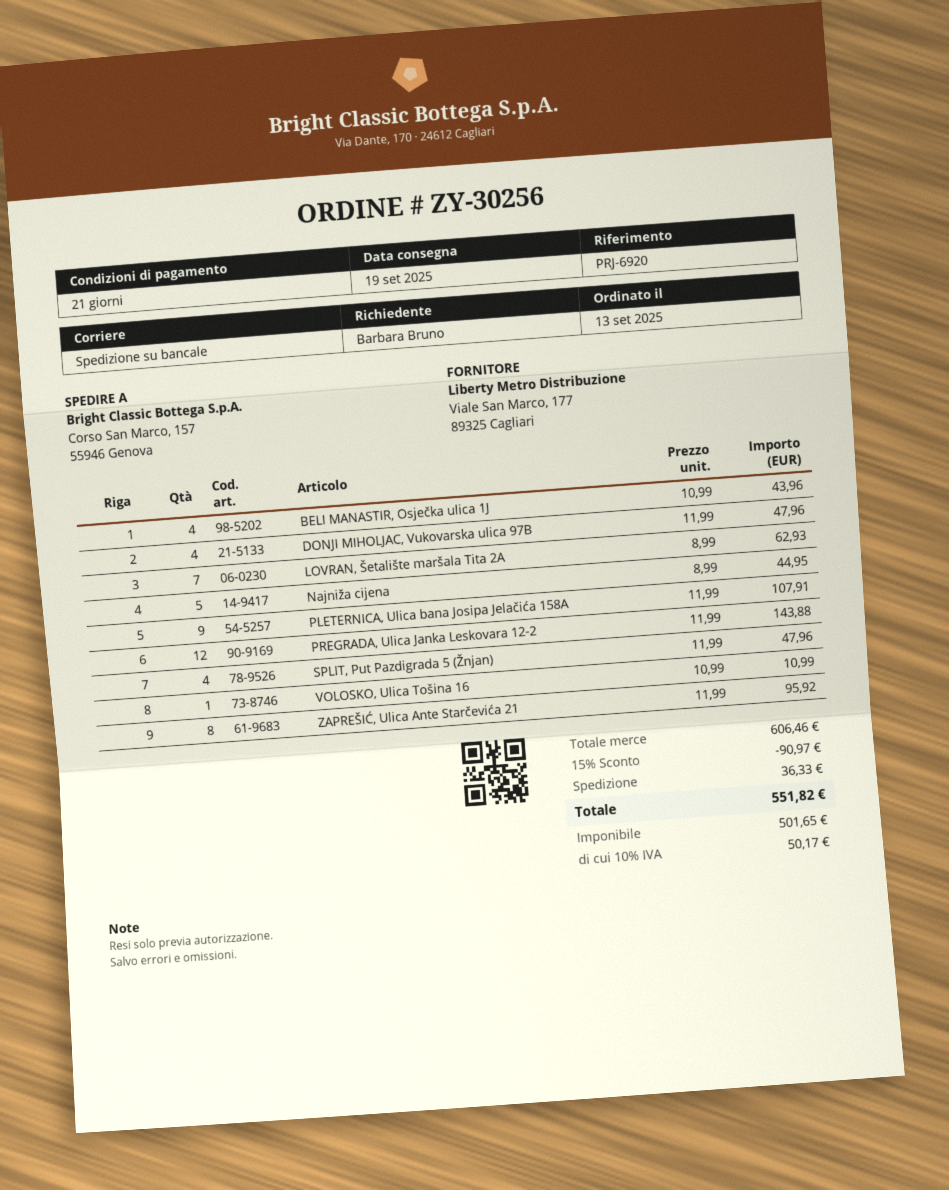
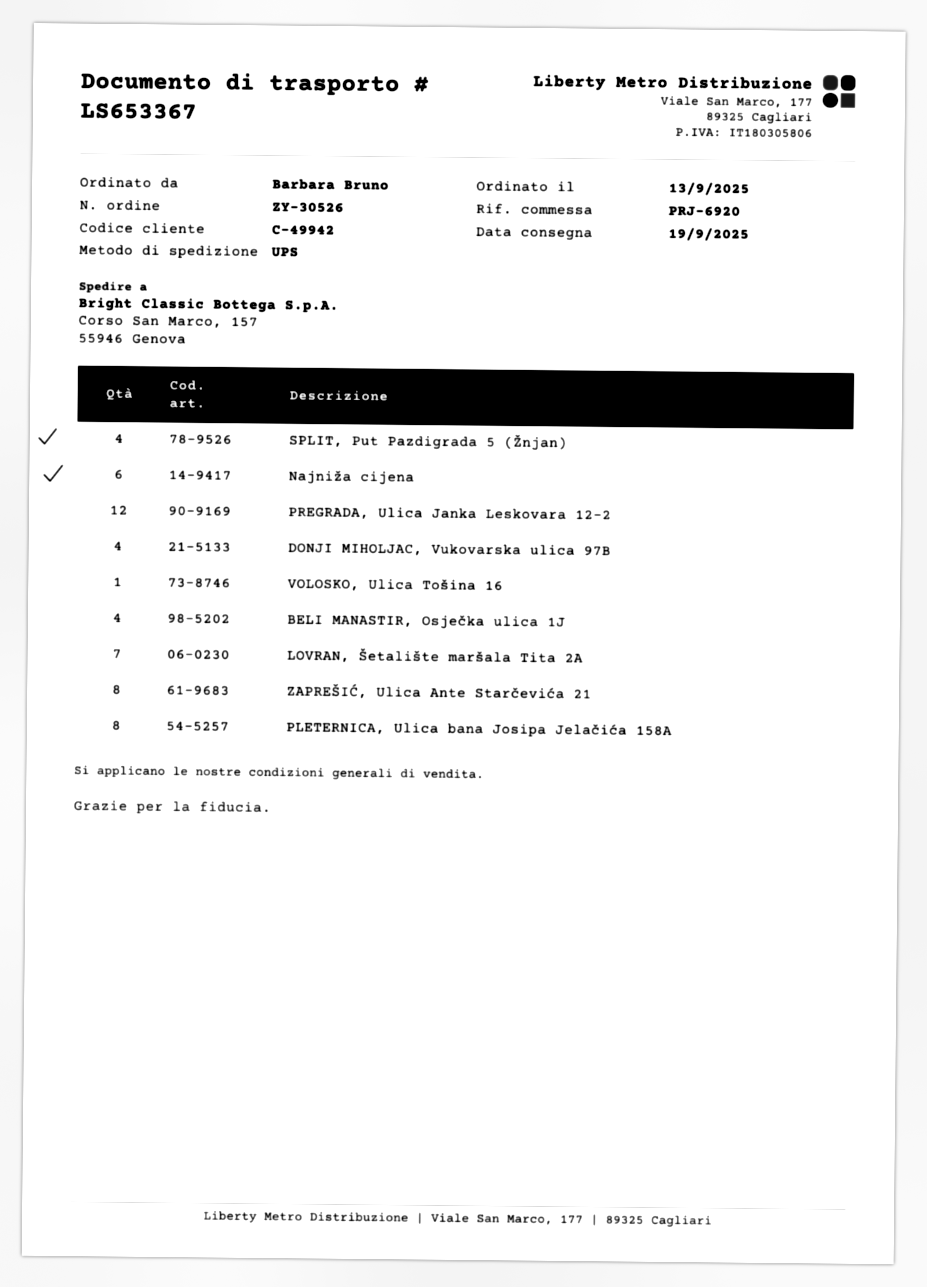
order number: ZY-30256 -> ZY-30526
shipping method: pallet freight -> UPS
Najniža cijena: 5 -> 6
PLETERNICA, Ulica bana Josipa Jelačića 158A: 9 -> 8

